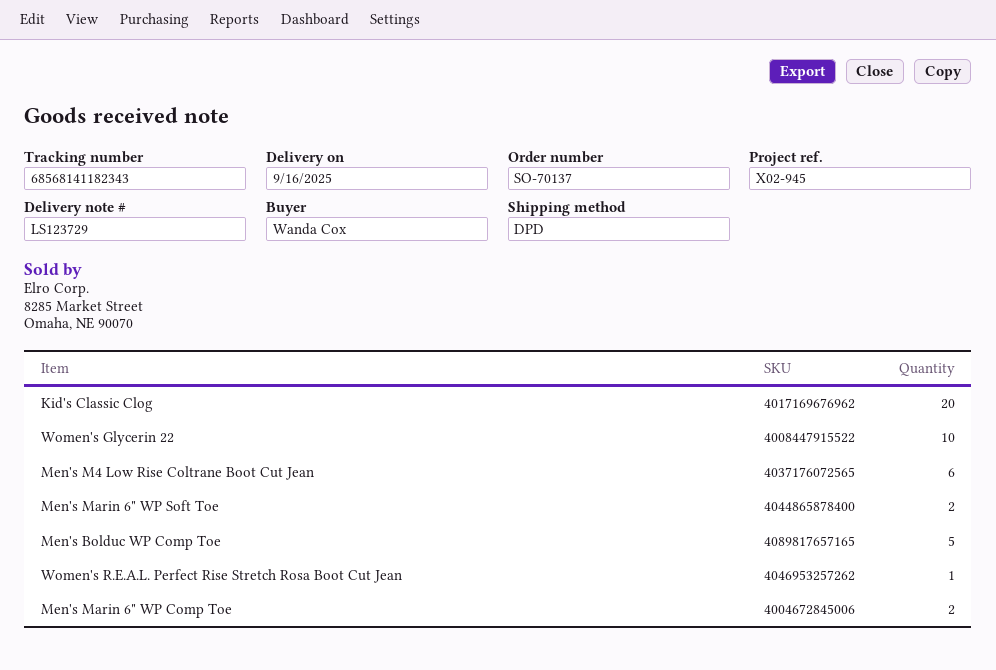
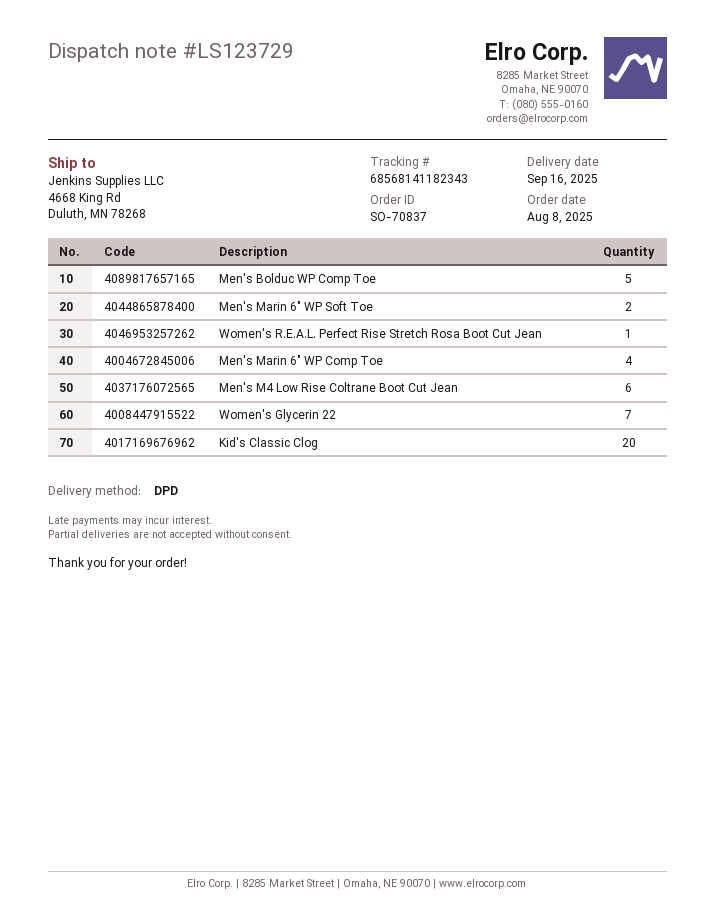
order number: SO-70137 -> SO-70837
Women's Glycerin 22: 10 -> 7
Men's Marin 6" WP Comp Toe: 2 -> 4

